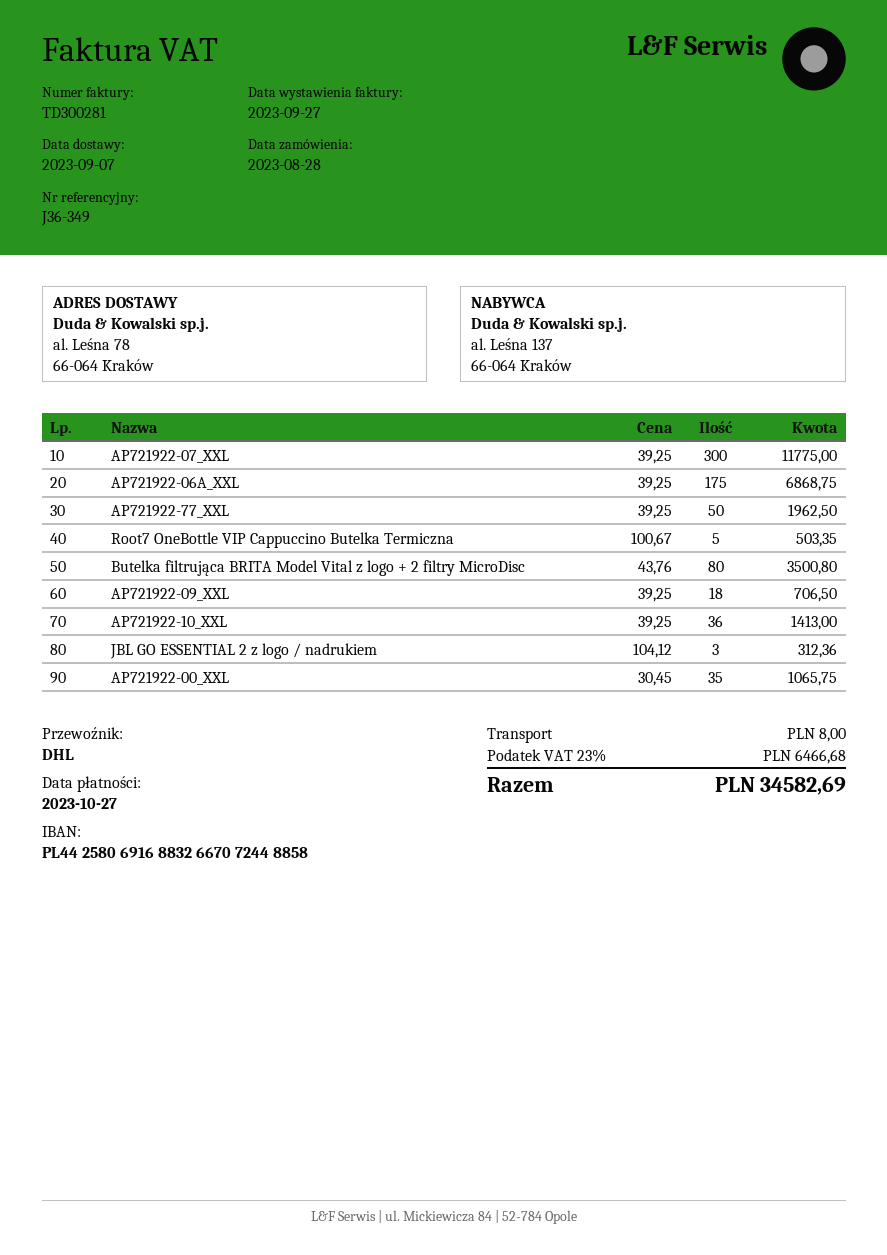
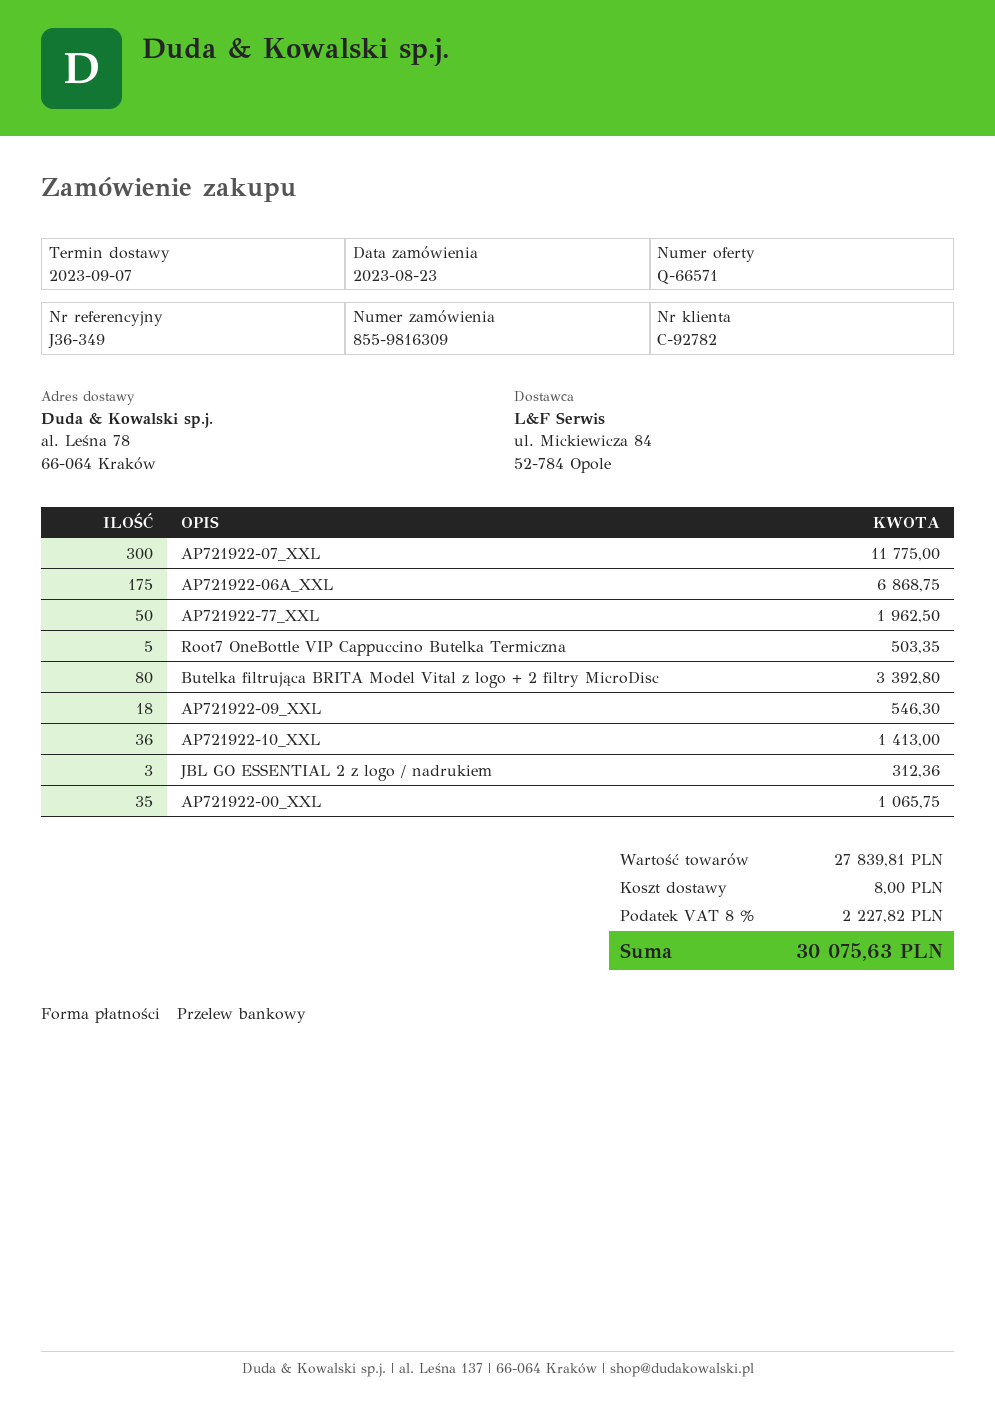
order date: 2023-08-28 -> 2023-08-23
Butelka filtrująca BRITA Model Vital z logo + 2 filtry MicroDisc: 80 for 3500.80 -> 80 for 3392.80
AP721922-09_XXL: 18 for 706.50 -> 18 for 546.30
tax: 23% = 6466.68 -> 8% = 2227.82
total: 34582.69 -> 30075.63

